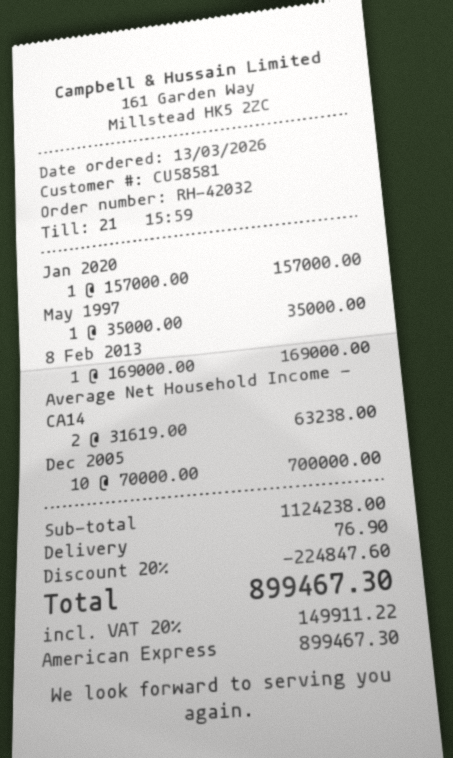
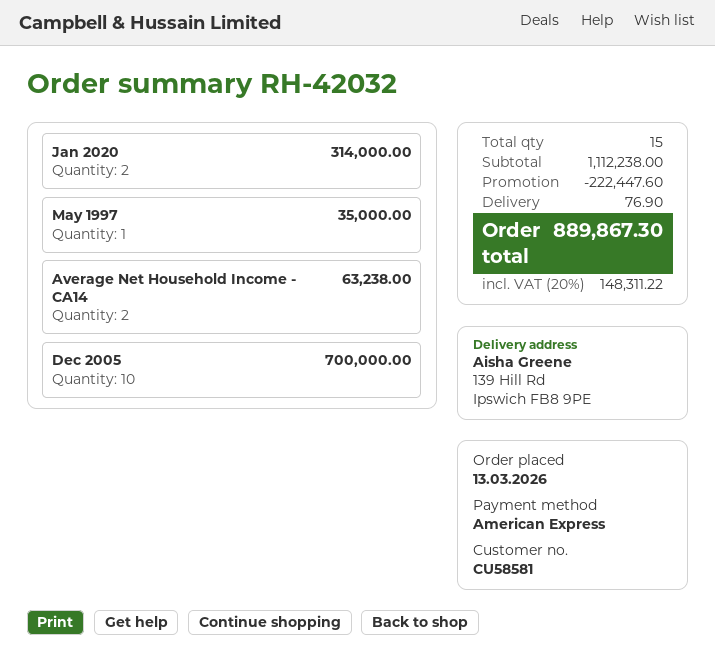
Jan 2020: 1 for 157000.00 -> 2 for 314000.00
8 Feb 2013: 1 for 169000.00 -> none
subtotal: 1124238.00 -> 1112238.00
discount: 224847.60 -> 222447.60
tax: 20% = 149911.22 -> 20% = 148311.22
total: 899467.30 -> 889867.30

